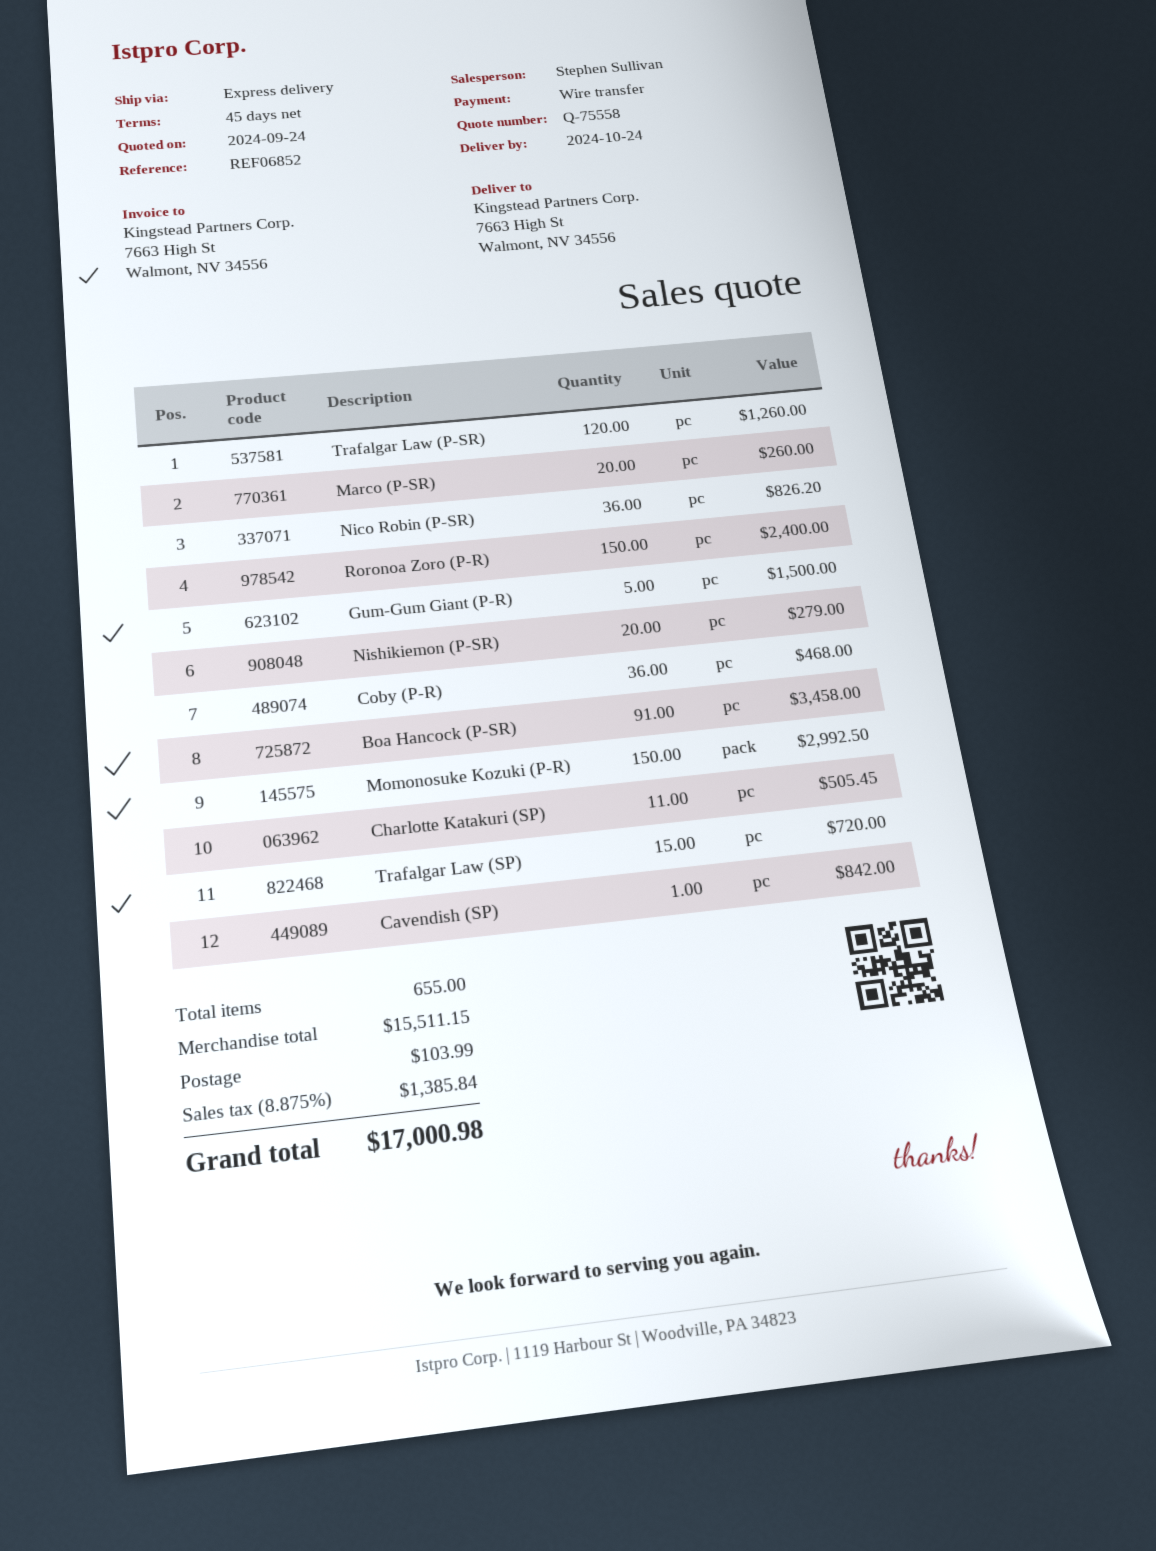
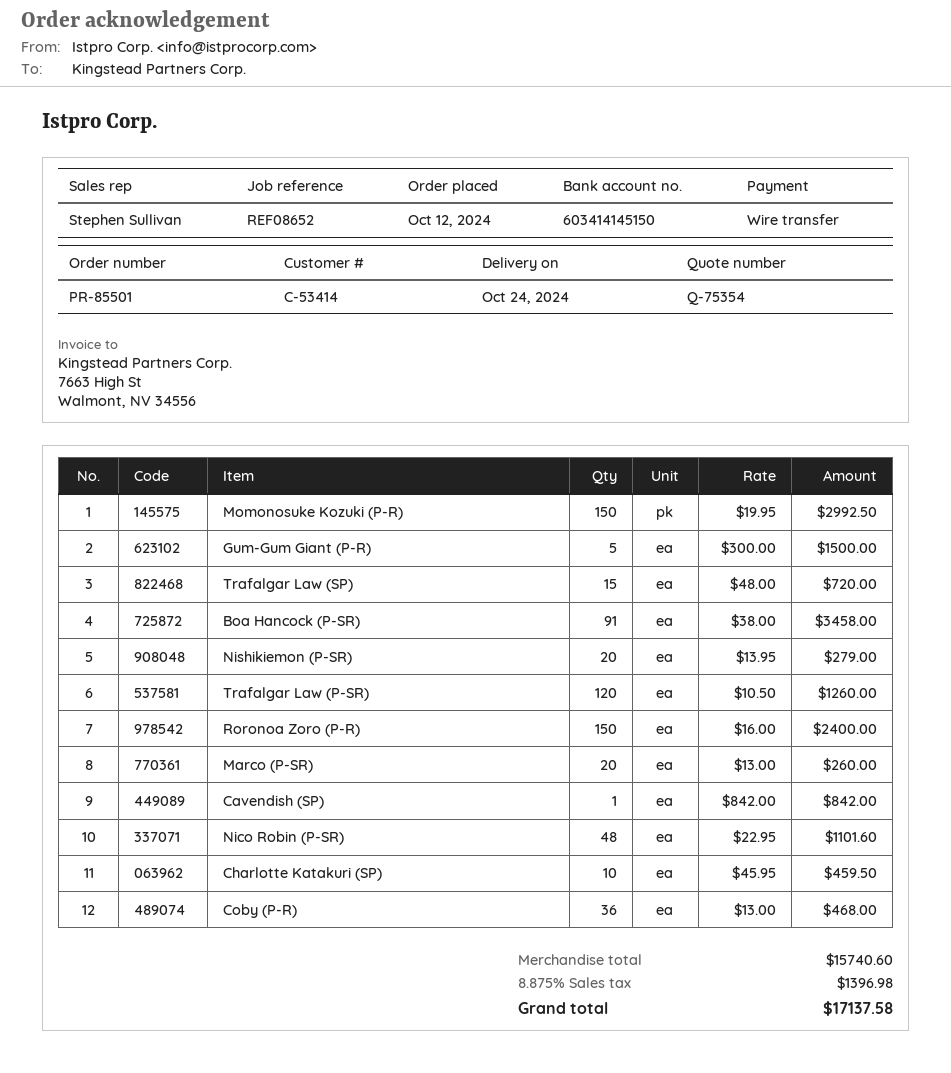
quote number: Q-75558 -> Q-75354
reference: REF06852 -> REF08652
Nico Robin (P-SR): 36 for 826.20 -> 48 for 1101.60
Charlotte Katakuri (SP): 11 for 505.45 -> 10 for 459.50
subtotal: 15511.15 -> 15740.60
shipping: 103.99 -> none
tax: 8.875% = 1385.84 -> 8.875% = 1396.98
total: 17000.98 -> 17137.58

